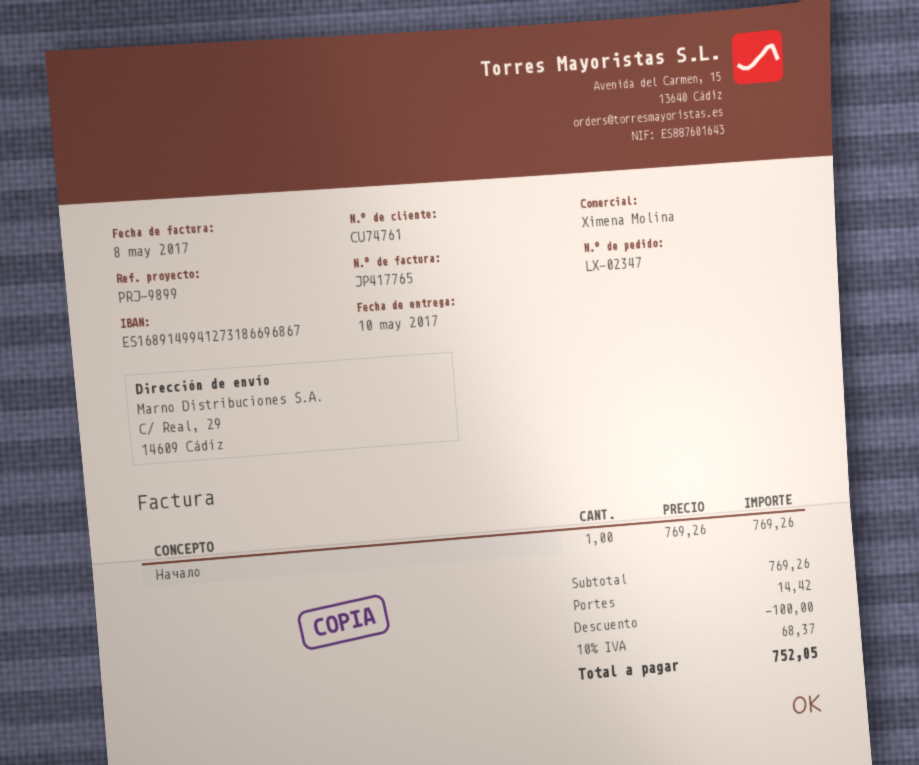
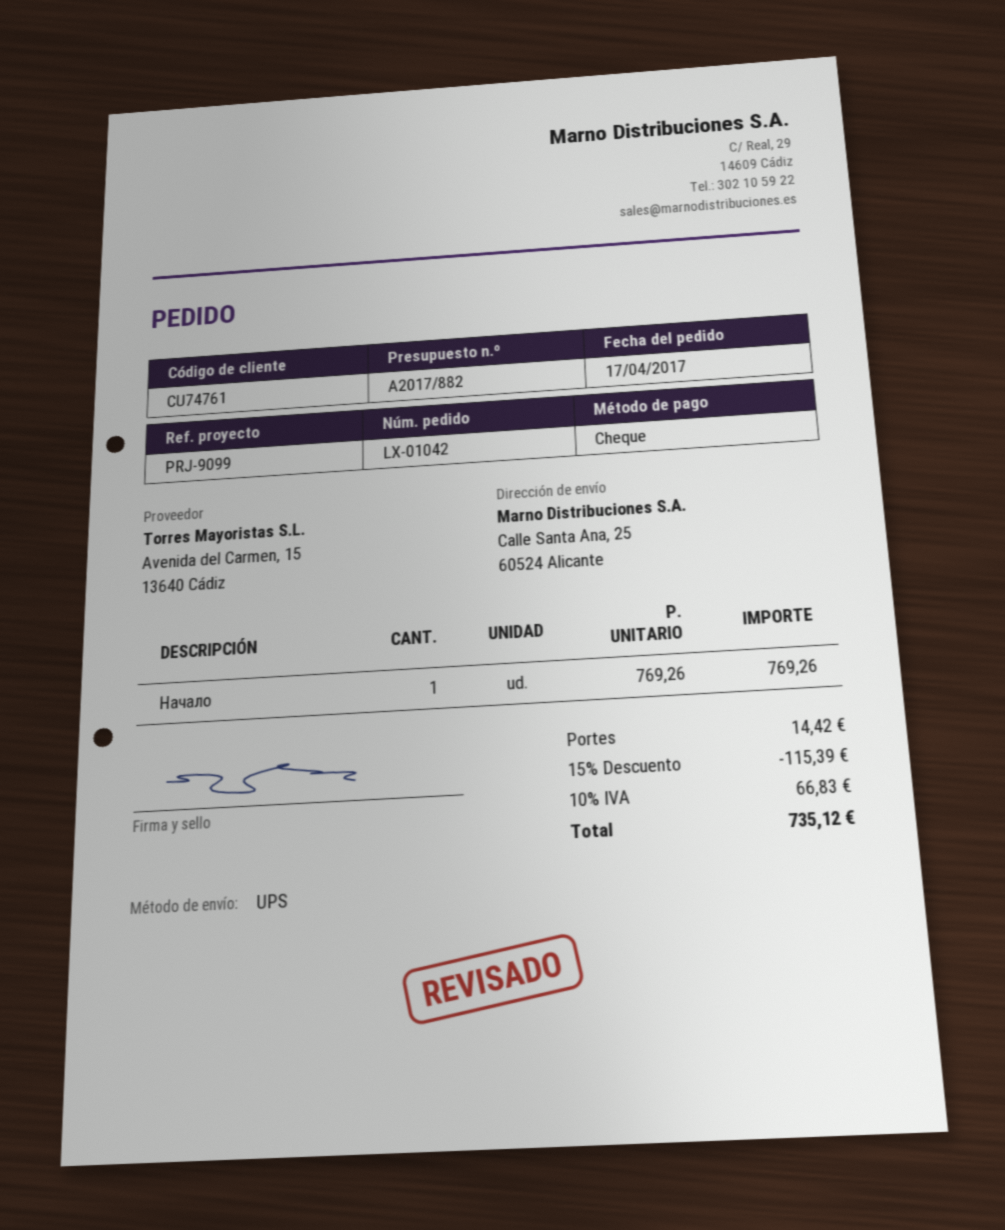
order number: LX-02347 -> LX-01042
reference: PRJ-9899 -> PRJ-9099
ship to: C/ Real, 29, 14609 Cádiz -> Calle Santa Ana, 25, 60524 Alicante
discount: 100.00 -> 115.39
tax: 10% = 68.37 -> 10% = 66.83
total: 752.05 -> 735.12

